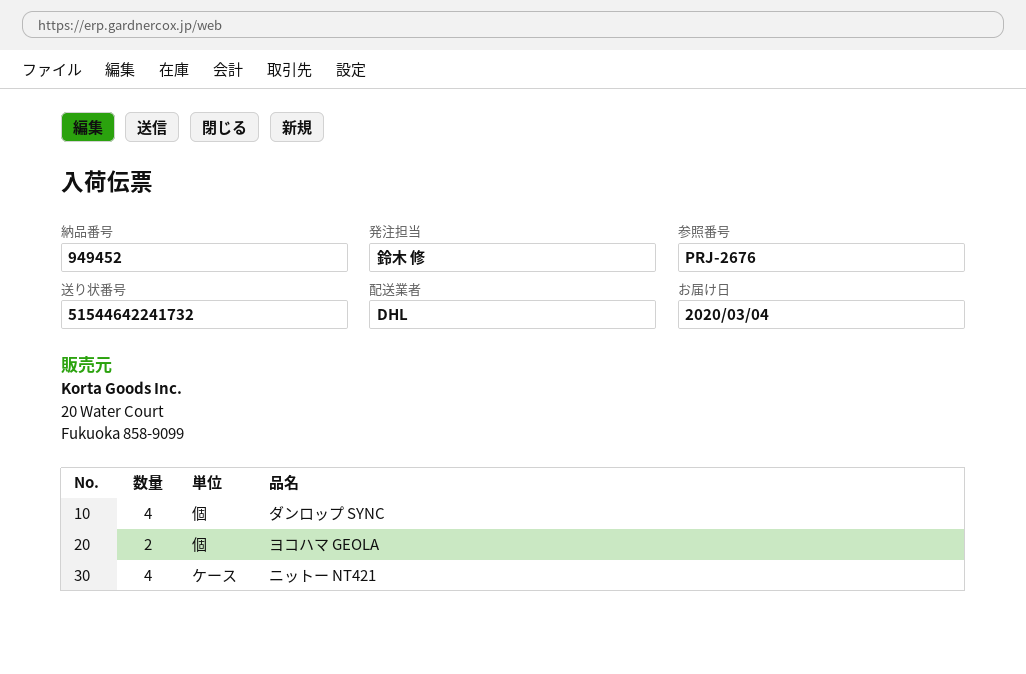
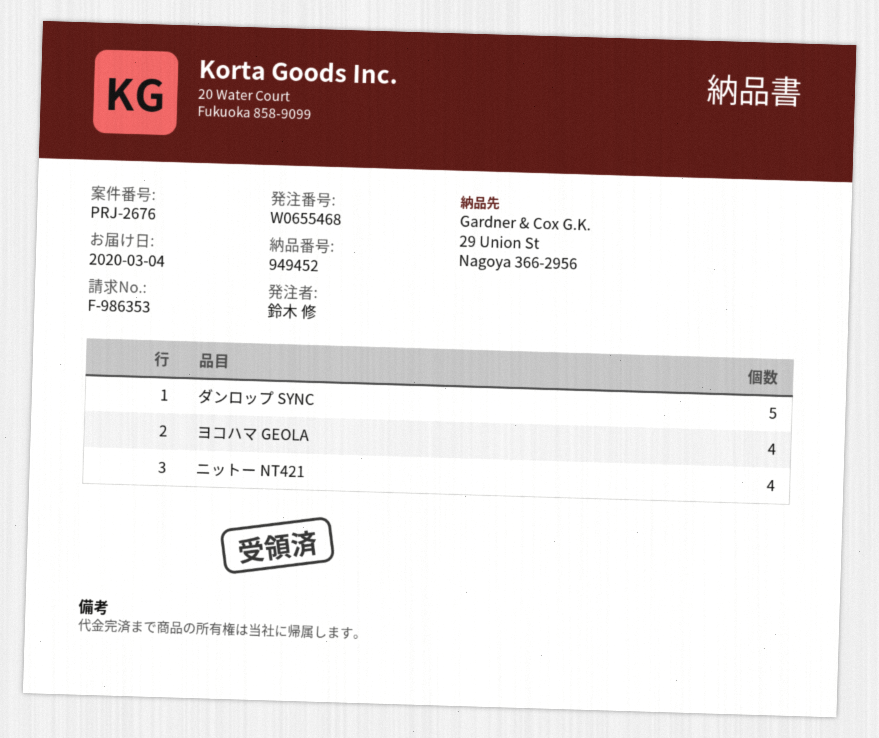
ダンロップ SYNC: 4 -> 5
ヨコハマ GEOLA: 2 -> 4

